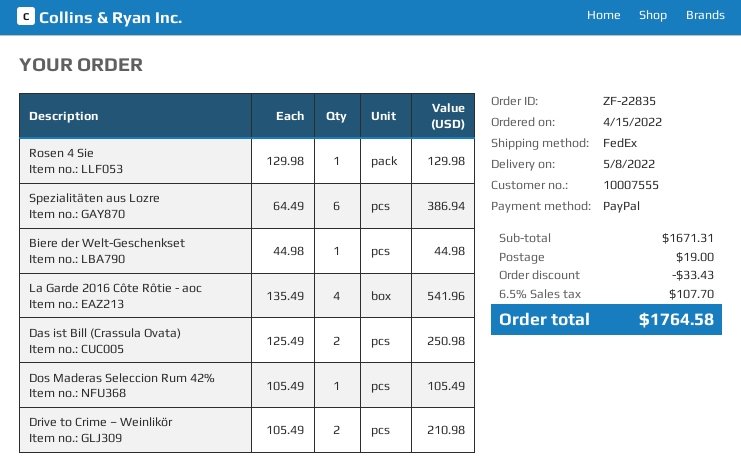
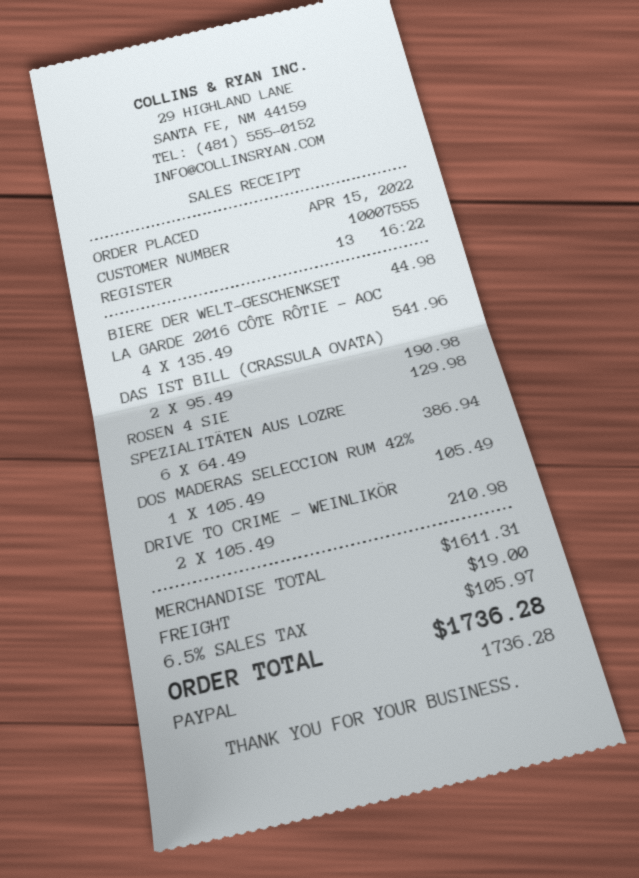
Das ist Bill (Crassula Ovata): 2 x 125.49 = 250.98 -> 2 x 95.49 = 190.98
subtotal: 1671.31 -> 1611.31
discount: 33.43 -> none
tax: 6.5% = 107.70 -> 6.5% = 105.97
total: 1764.58 -> 1736.28

